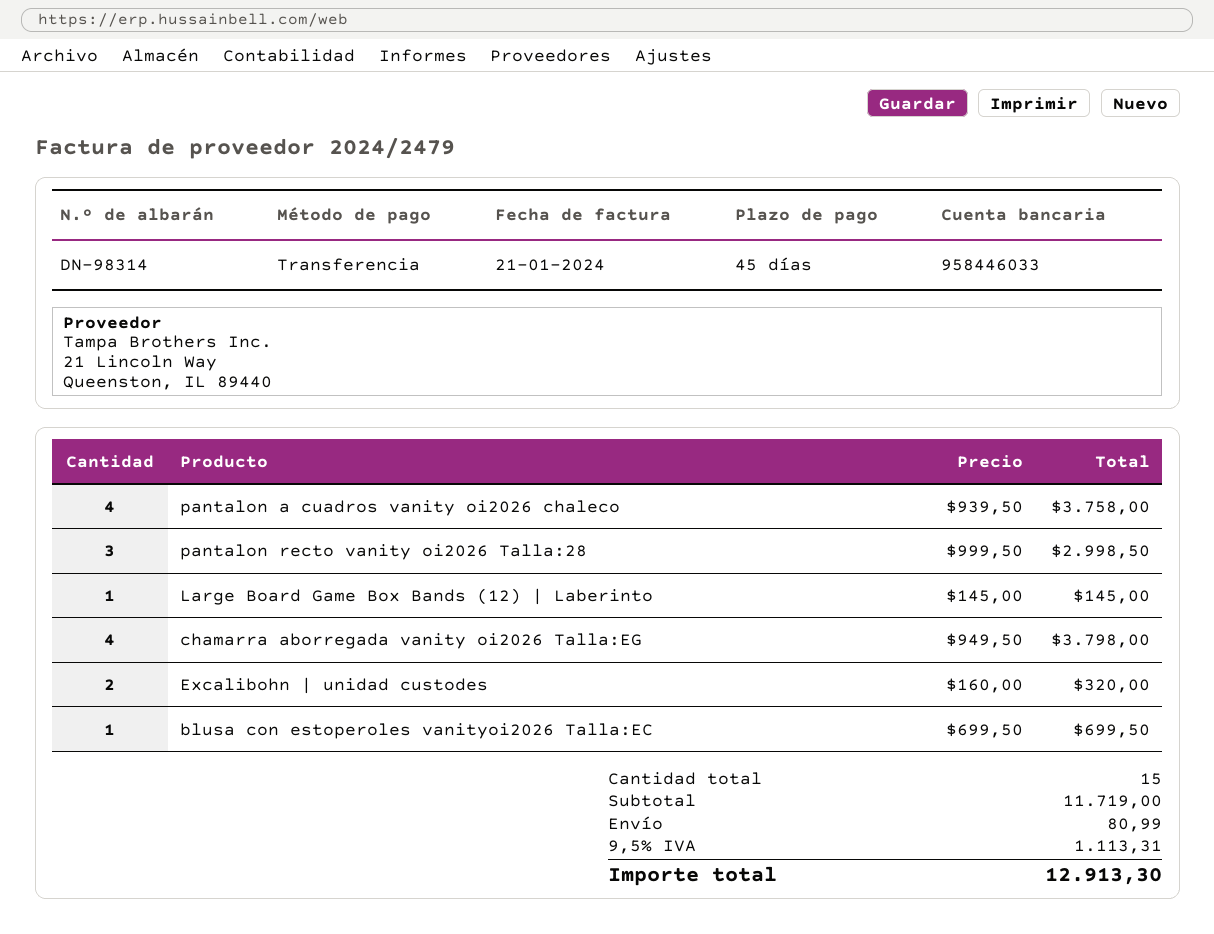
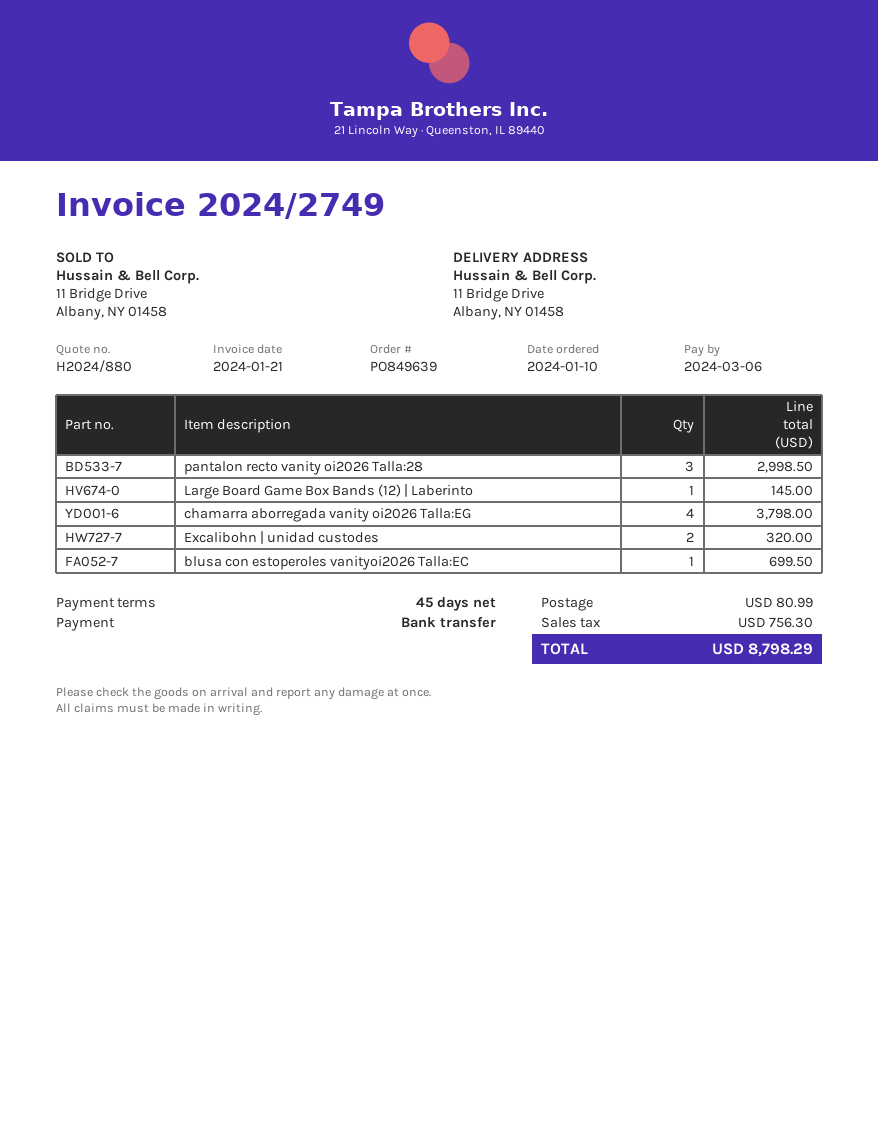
invoice number: 2024/2479 -> 2024/2749
pantalon a cuadros vanity oi2026 chaleco: 4 for 3758.00 -> none
tax: 1113.31 -> 756.30
total: 12913.30 -> 8798.29

